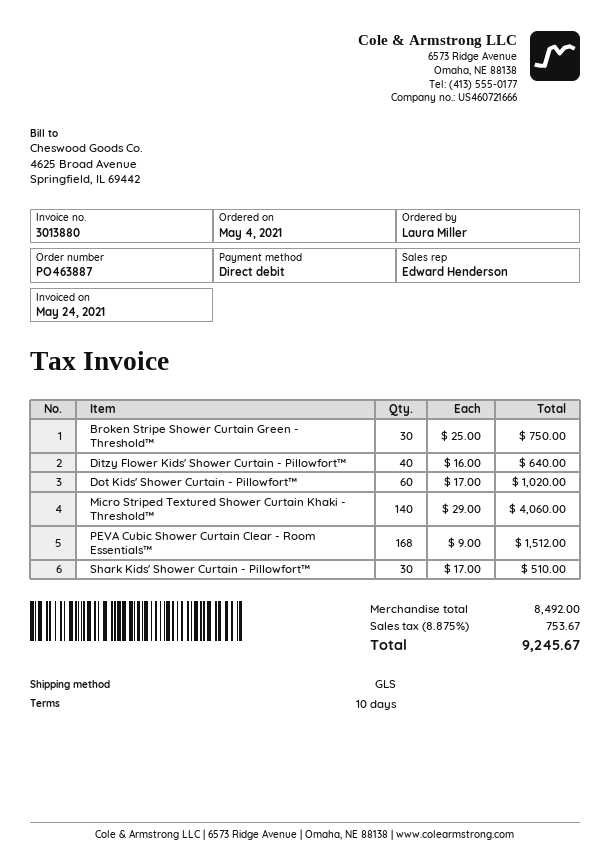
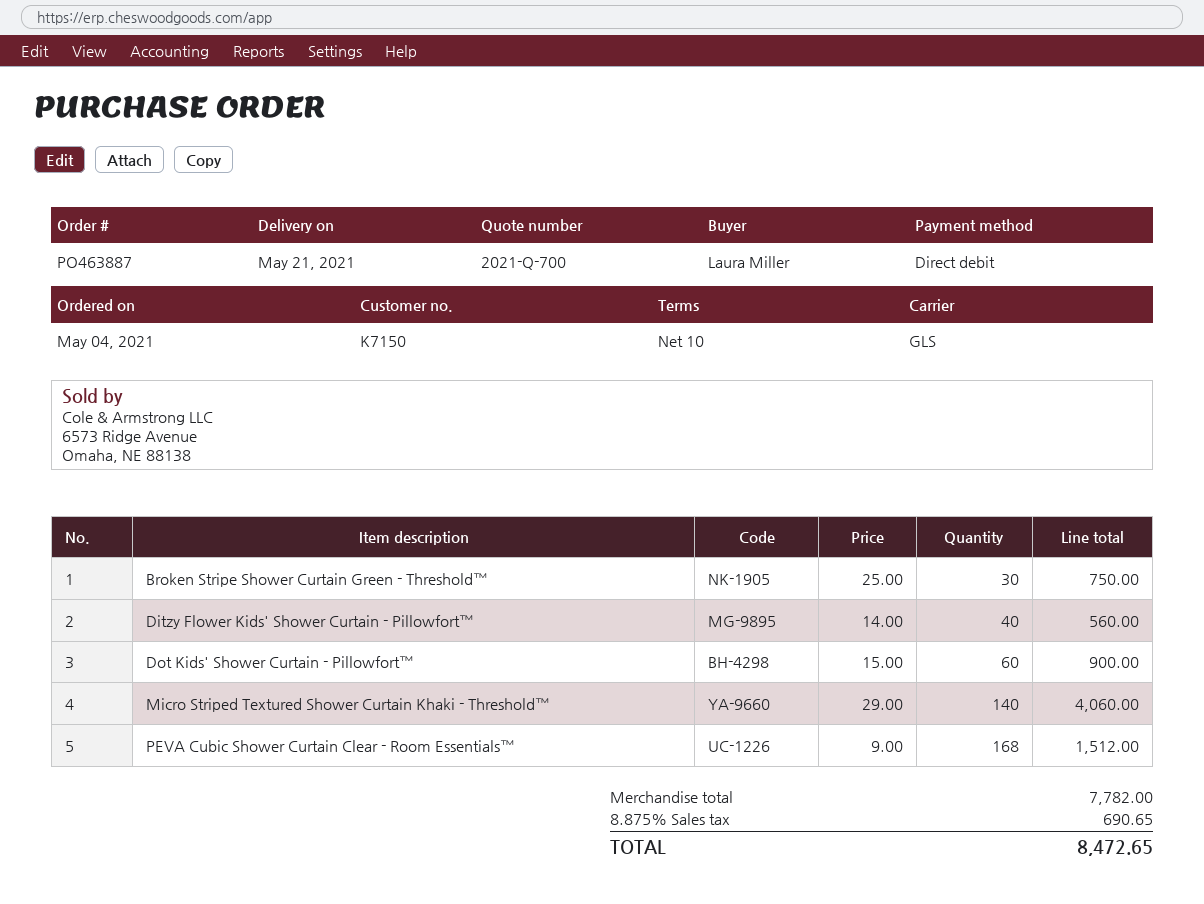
Ditzy Flower Kids' Shower Curtain - Pillowfort™: 40 x 16.00 = 640.00 -> 40 x 14.00 = 560.00
Dot Kids' Shower Curtain - Pillowfort™: 60 x 17.00 = 1020.00 -> 60 x 15.00 = 900.00
Shark Kids' Shower Curtain - Pillowfort™: 30 x 17.00 = 510.00 -> none
subtotal: 8492.00 -> 7782.00
tax: 8.875% = 753.67 -> 8.875% = 690.65
total: 9245.67 -> 8472.65

